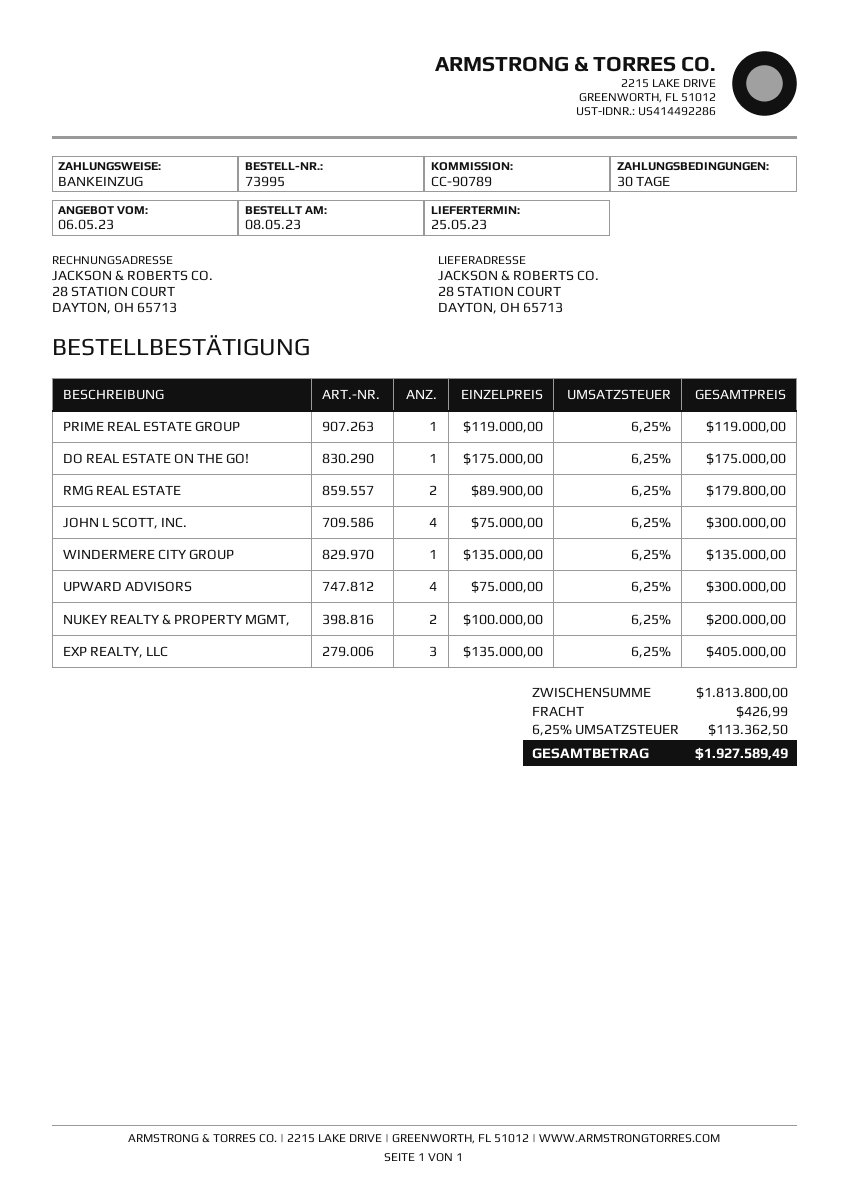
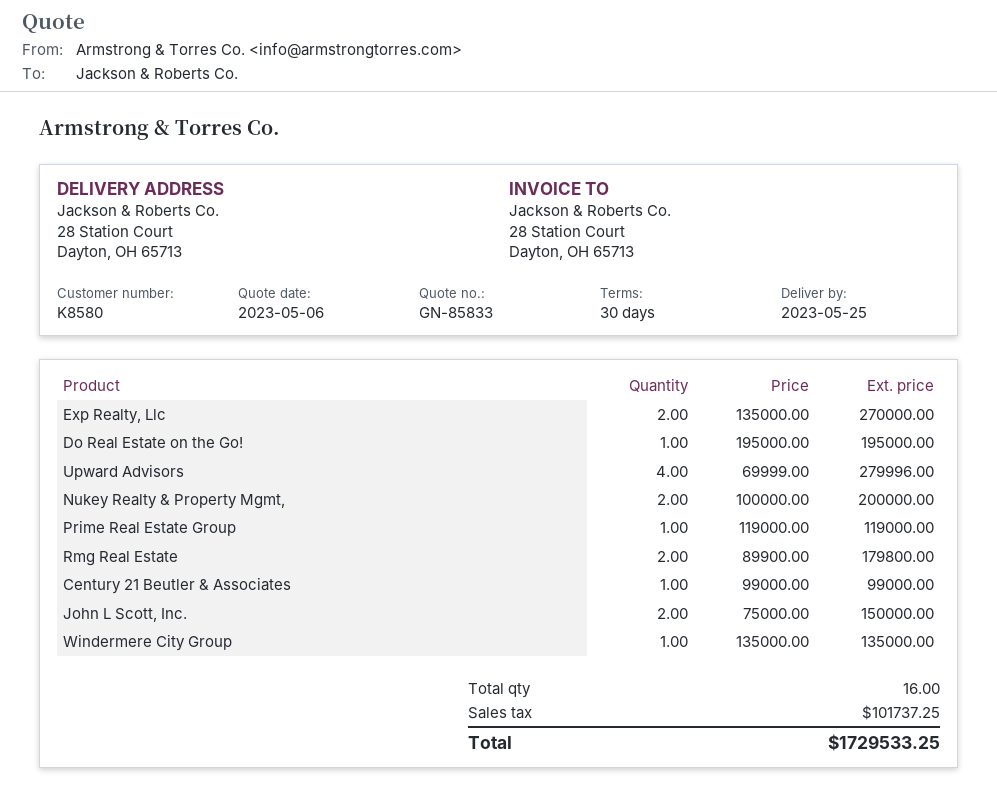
DO REAL ESTATE ON THE GO!: 1 x 175000.00 = 175000.00 -> 1 x 195000.00 = 195000.00
JOHN L SCOTT, INC.: 4 x 75000.00 = 300000.00 -> 2 x 75000.00 = 150000.00
UPWARD ADVISORS: 4 x 75000.00 = 300000.00 -> 4 x 69999.00 = 279996.00
EXP REALTY, LLC: 3 x 135000.00 = 405000.00 -> 2 x 135000.00 = 270000.00
Century 21 Beutler & Associates: none -> 1 x 99000.00 = 99000.00
shipping: 426.99 -> none
tax: 113362.50 -> 101737.25
total: 1927589.49 -> 1729533.25

